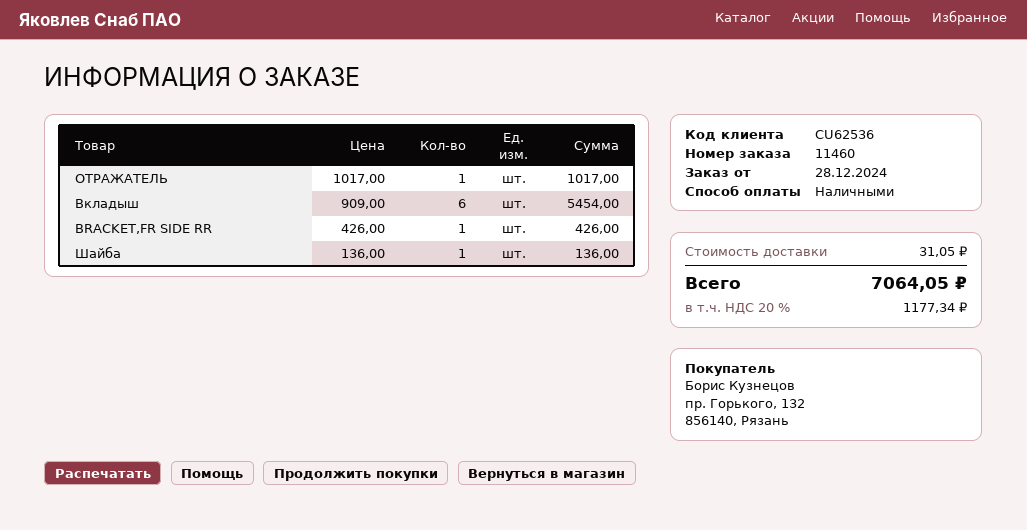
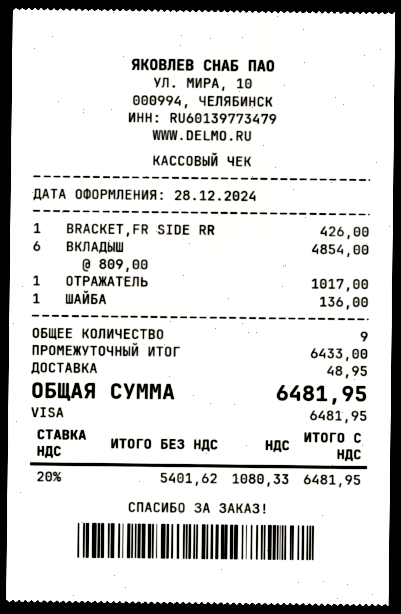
payment method: cash -> Visa
Вкладыш: 6 x 909.00 = 5454.00 -> 6 x 809.00 = 4854.00
shipping: 31.05 -> 48.95
tax: 20% = 1177.34 -> 20% = 1080.33
total: 7064.05 -> 6481.95

